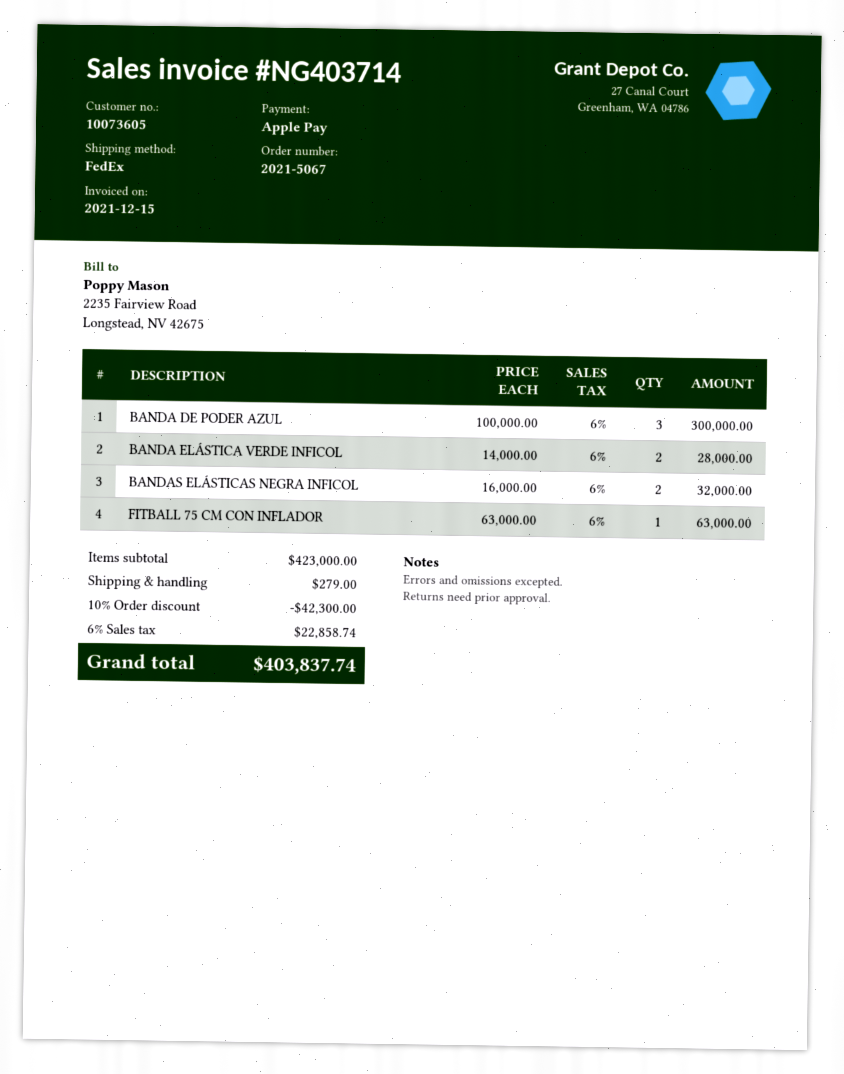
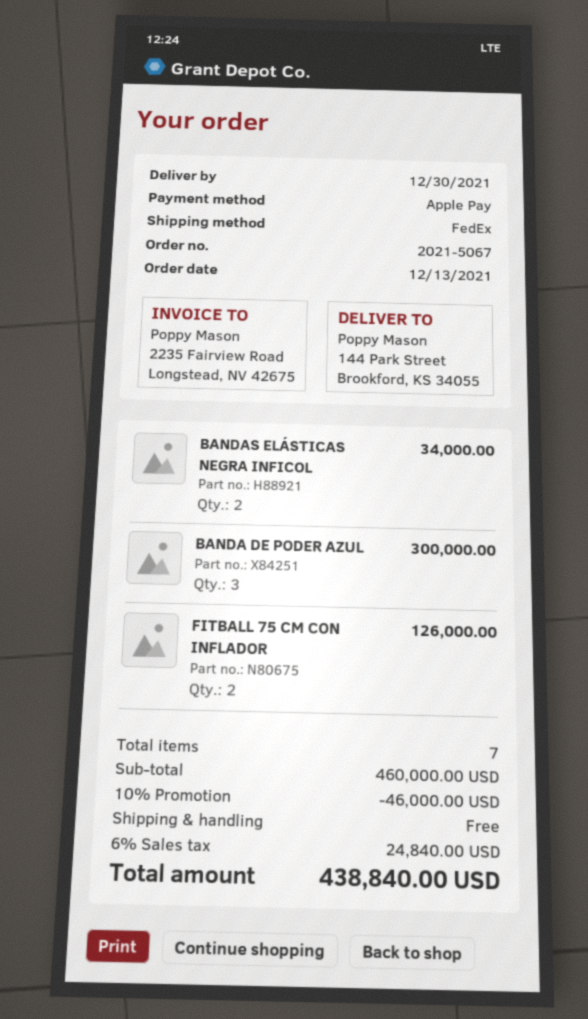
BANDA ELÁSTICA VERDE INFICOL: 2 for 28000.00 -> none
BANDAS ELÁSTICAS NEGRA INFICOL: 2 for 32000.00 -> 2 for 34000.00
FITBALL 75 CM CON INFLADOR: 1 for 63000.00 -> 2 for 126000.00
subtotal: 423000.00 -> 460000.00
discount: 10% = 42300.00 -> 10% = 46000.00
shipping: 279.00 -> 0.00
tax: 6% = 22858.74 -> 6% = 24840.00
total: 403837.74 -> 438840.00

